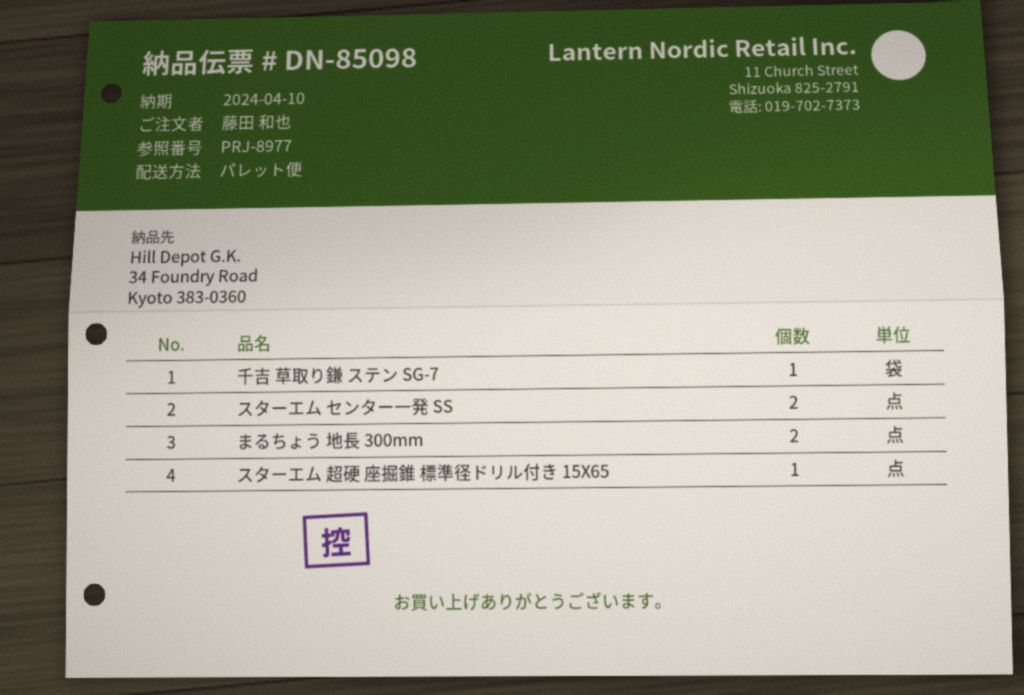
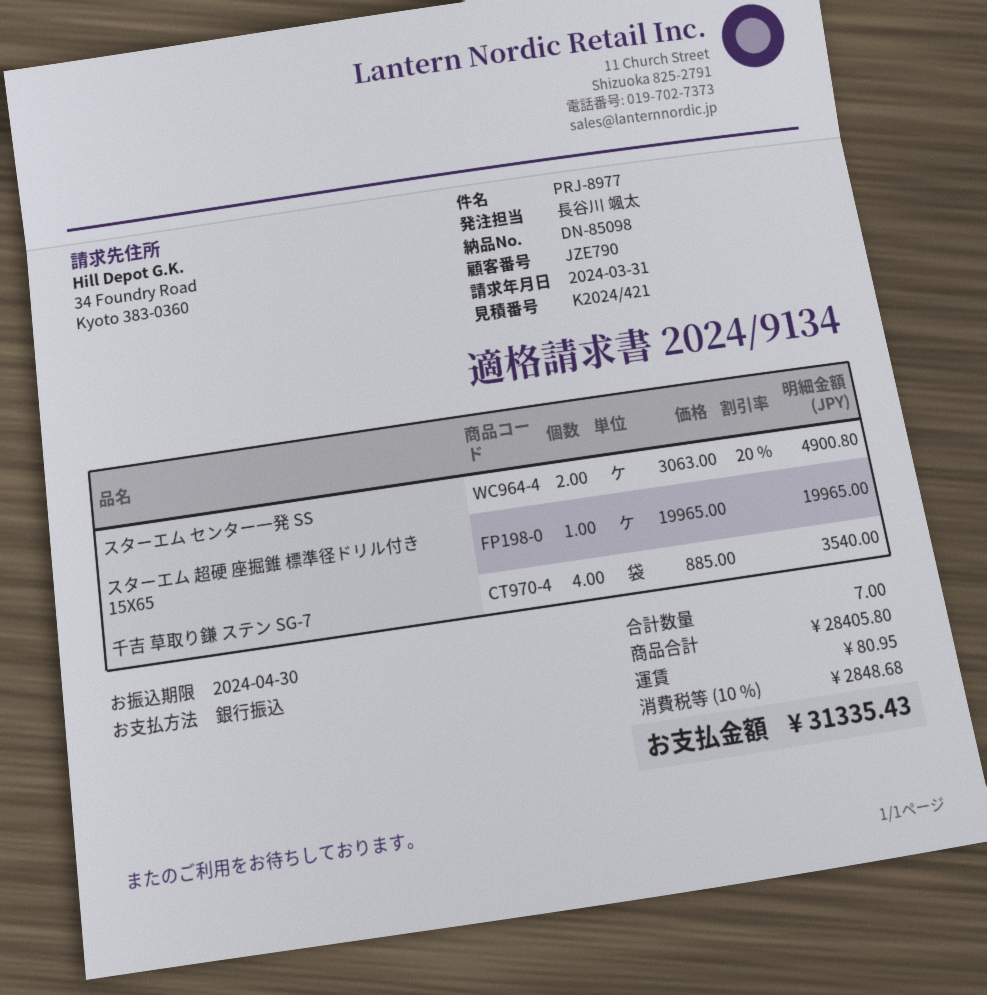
ordered by: 藤田 和也 -> 長谷川 颯太
千吉 草取り鎌 ステン SG-7: 1 -> 4
まるちょう 地長 300mm: 2 -> none

